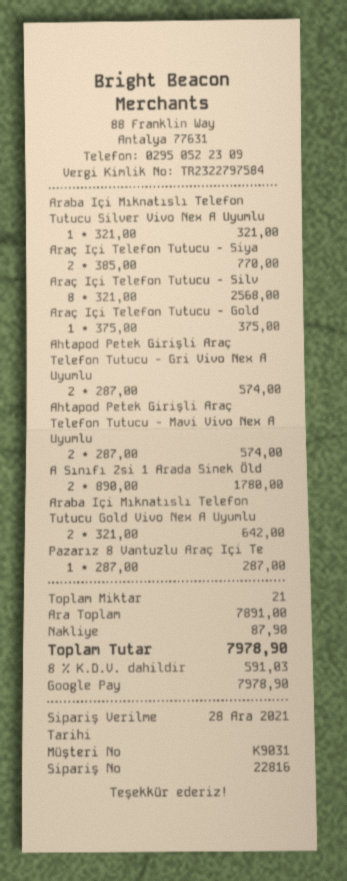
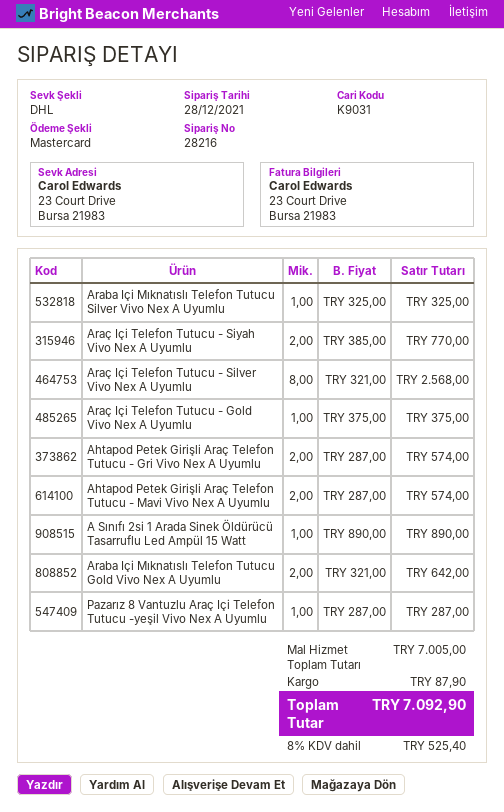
order number: 22816 -> 28216
payment method: Google Pay -> Mastercard
Araba Içi Mıknatıslı Telefon Tutucu Silver Vivo Nex A Uyumlu: 1 x 321.00 = 321.00 -> 1 x 325.00 = 325.00
A Sınıfı 2si 1 Arada Sinek Öld: 2 x 890.00 = 1780.00 -> 1 x 890.00 = 890.00
subtotal: 7891.00 -> 7005.00
tax: 8% = 591.03 -> 8% = 525.40
total: 7978.90 -> 7092.90

